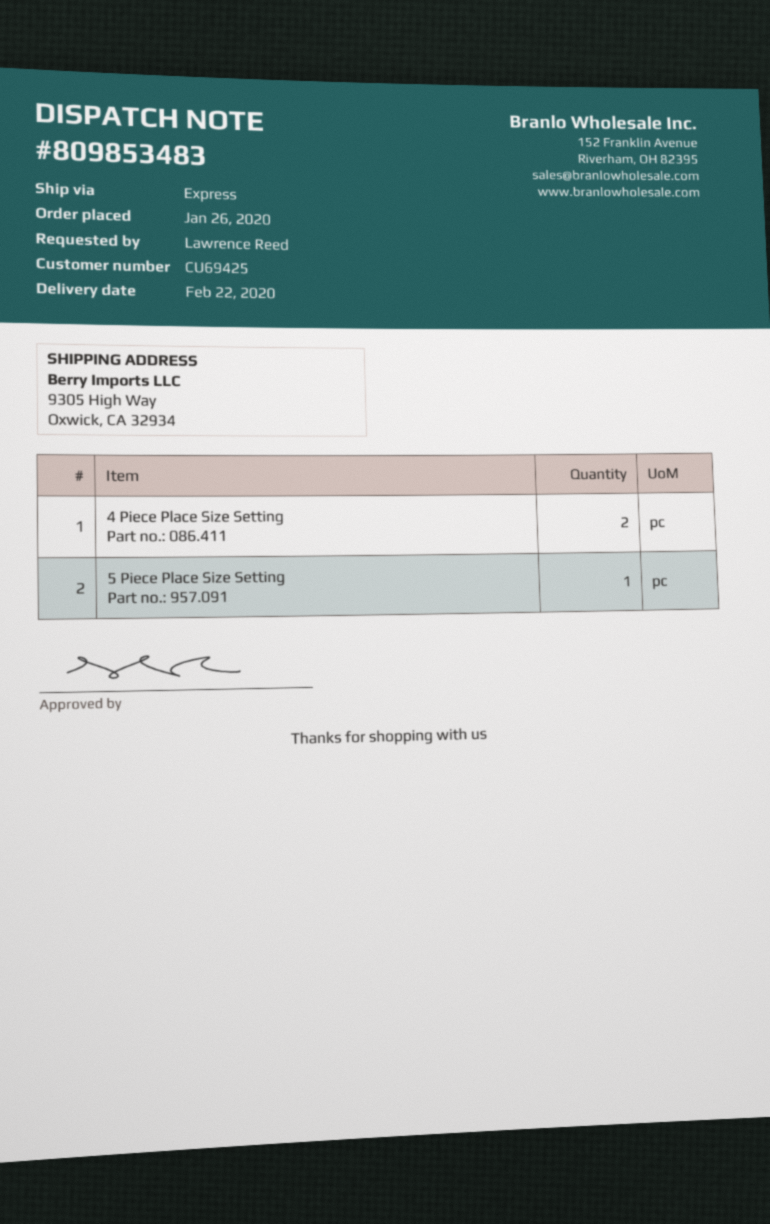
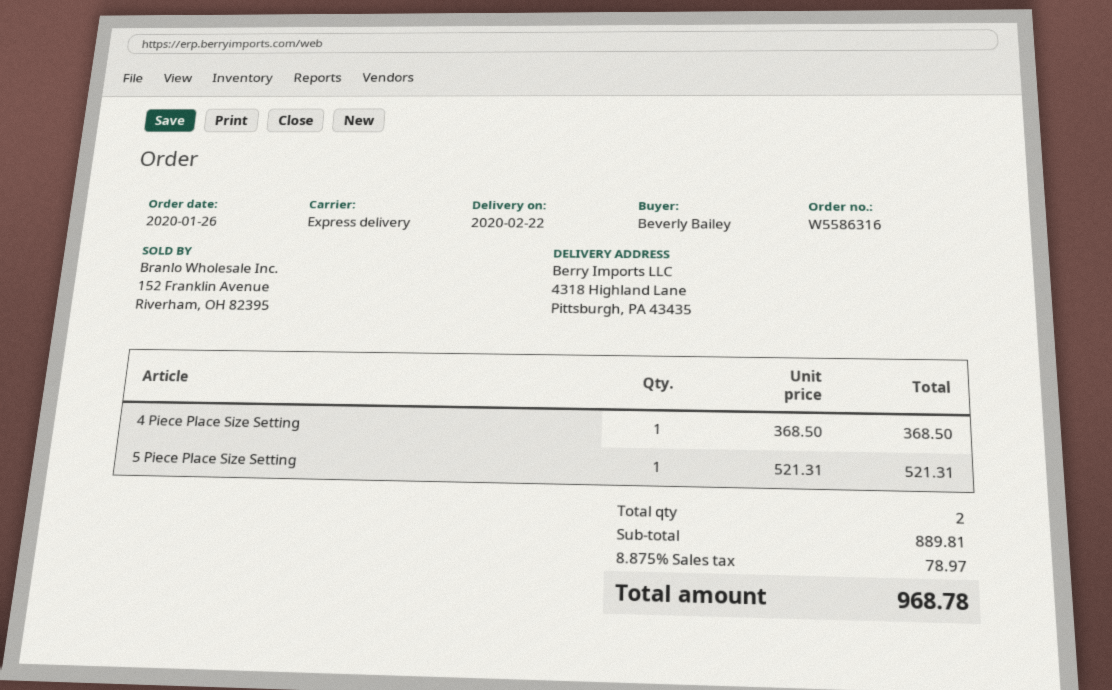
ordered by: Lawrence Reed -> Beverly Bailey
ship to: 9305 High Way, Oxwick, CA 32934 -> 4318 Highland Lane, Pittsburgh, PA 43435
4 Piece Place Size Setting: 2 -> 1

